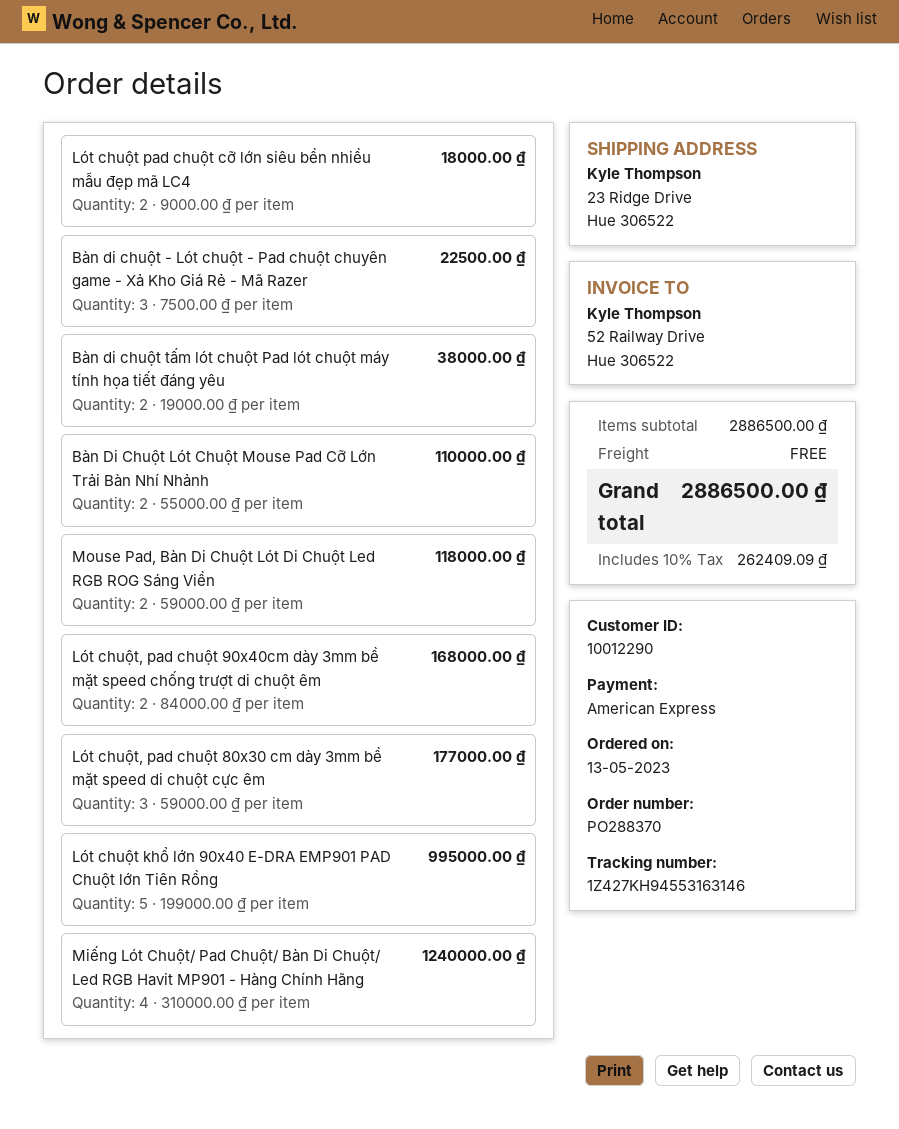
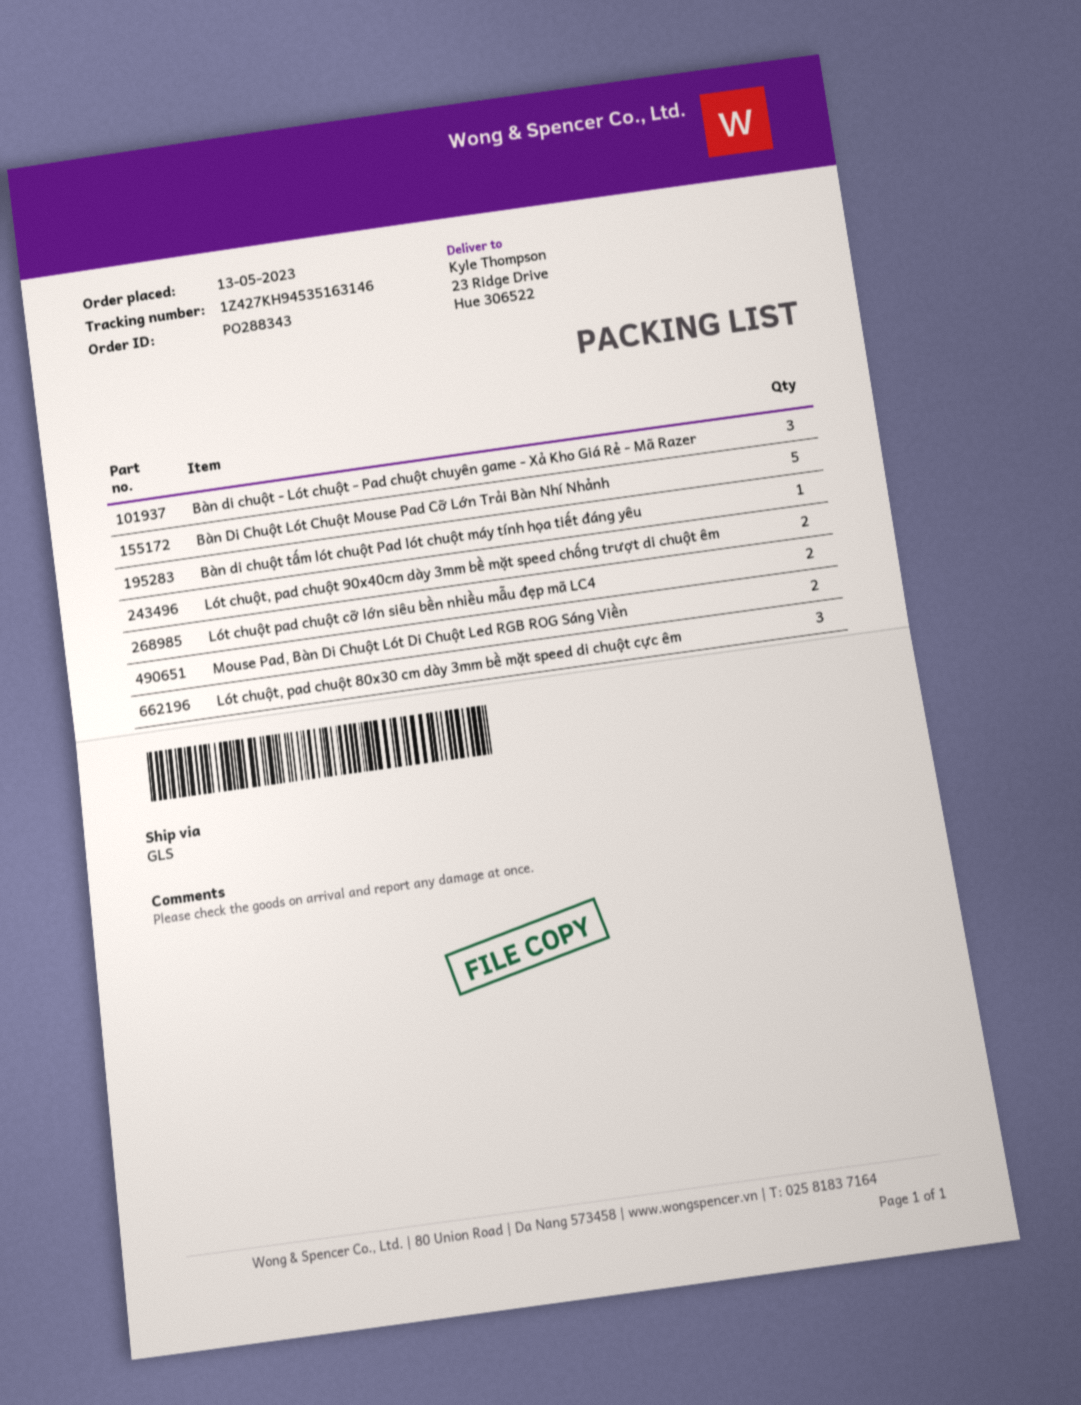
order number: PO288370 -> PO288343
tracking number: 1Z427KH94553163146 -> 1Z427KH94535163146
Bàn di chuột tấm lót chuột Pad lót chuột máy tính họa tiết đáng yêu: 2 -> 1
Bàn Di Chuột Lót Chuột Mouse Pad Cỡ Lớn Trải Bàn Nhí Nhảnh: 2 -> 5
Lót chuột khổ lớn 90x40 E-DRA EMP901 PAD Chuột lớn Tiên Rồng: 5 -> none
Miếng Lót Chuột/ Pad Chuột/ Bàn Di Chuột/ Led RGB Havit MP901 - Hàng Chính Hãng: 4 -> none

